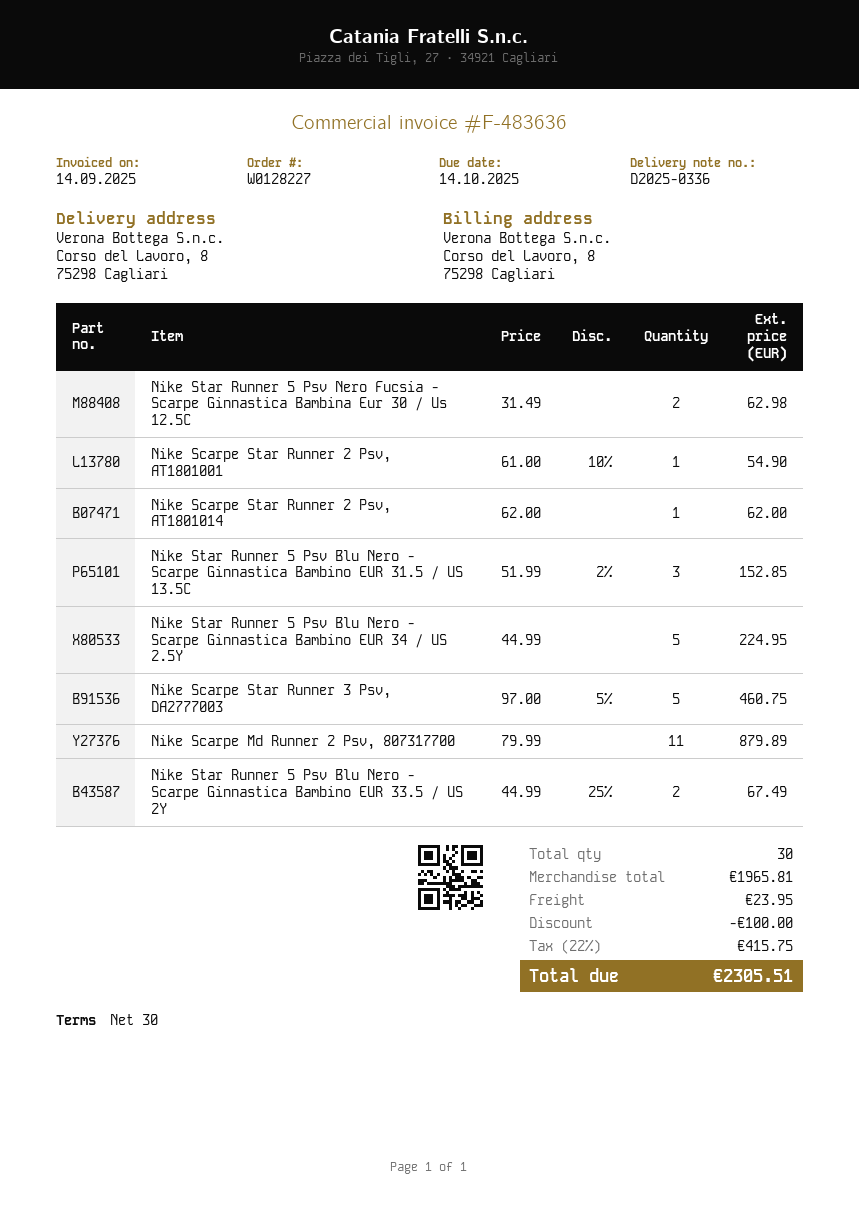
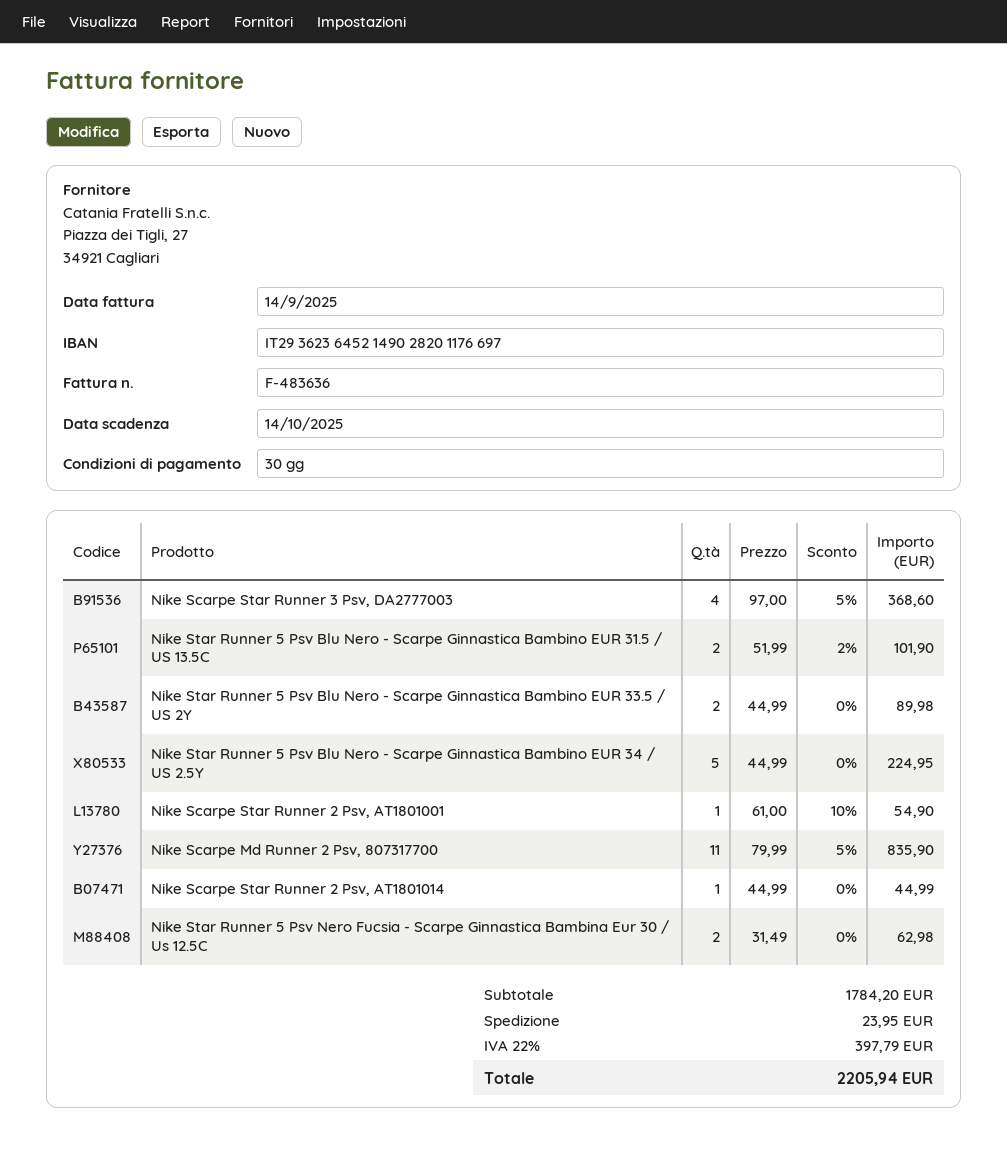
Nike Scarpe Star Runner 2 Psv, AT1801014: 1 x 62.00 = 62.00 -> 1 x 44.99 = 44.99
Nike Star Runner 5 Psv Blu Nero - Scarpe Ginnastica Bambino EUR 31.5 / US 13.5C: 3 x 51.99 - 2% = 152.85 -> 2 x 51.99 - 2% = 101.90
Nike Scarpe Star Runner 3 Psv, DA2777003: 5 x 97.00 - 5% = 460.75 -> 4 x 97.00 - 5% = 368.60
Nike Scarpe Md Runner 2 Psv, 807317700: 11 x 79.99 = 879.89 -> 11 x 79.99 - 5% = 835.90
Nike Star Runner 5 Psv Blu Nero - Scarpe Ginnastica Bambino EUR 33.5 / US 2Y: 2 x 44.99 - 25% = 67.49 -> 2 x 44.99 = 89.98
subtotal: 1965.81 -> 1784.20
discount: 100.00 -> none
tax: 22% = 415.75 -> 22% = 397.79
total: 2305.51 -> 2205.94

